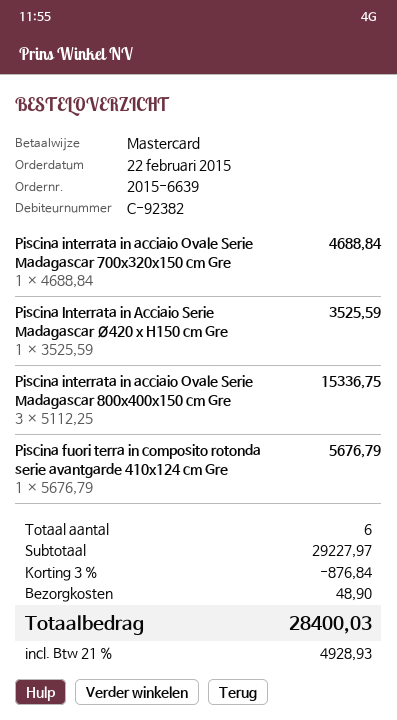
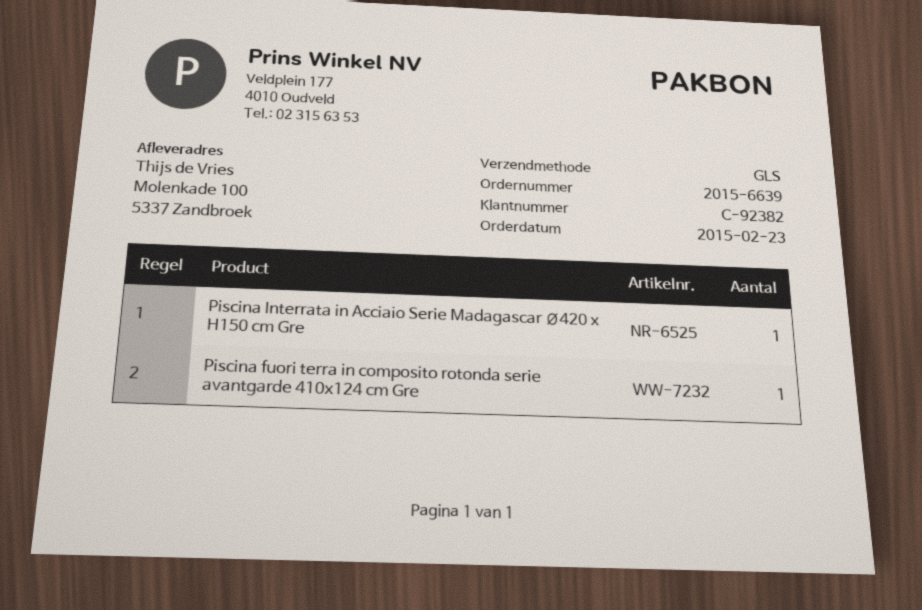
order date: 2015-02-22 -> 2015-02-23
Piscina interrata in acciaio Ovale Serie Madagascar 700x320x150 cm Gre: 1 -> none
Piscina interrata in acciaio Ovale Serie Madagascar 800x400x150 cm Gre: 3 -> none

